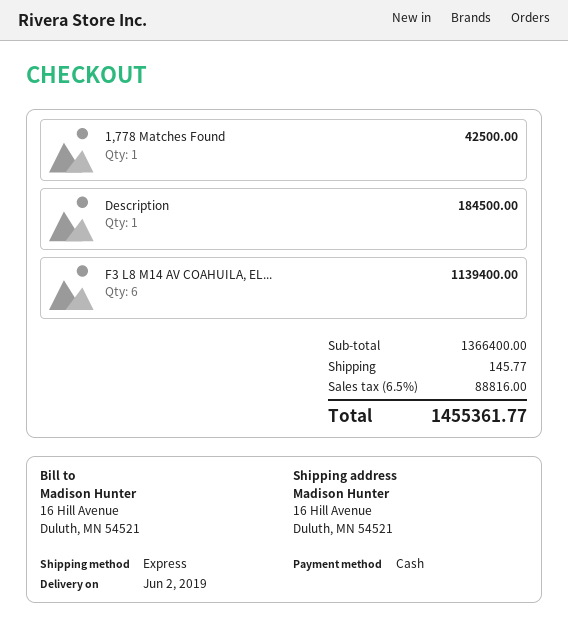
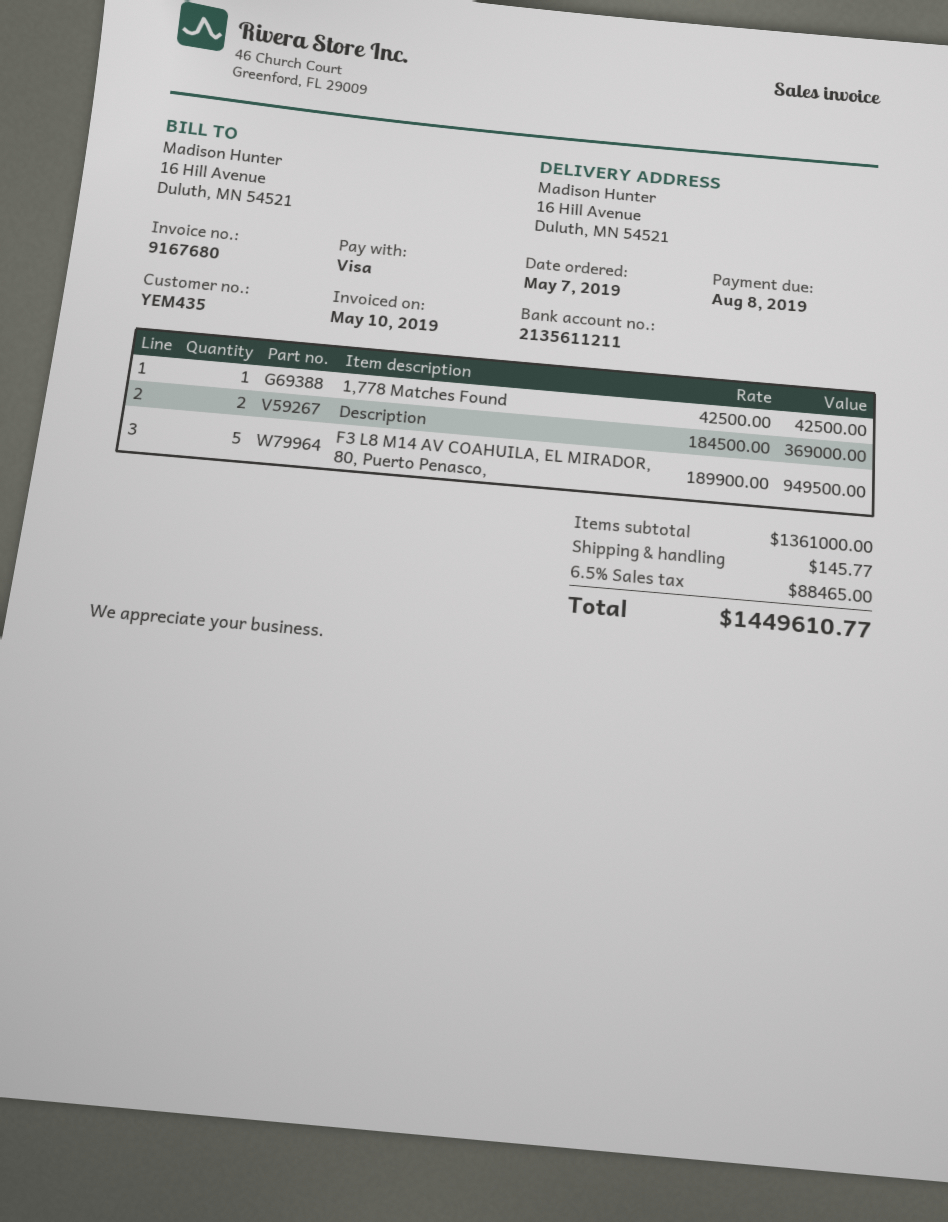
payment method: cash -> Visa
Description: 1 for 184500.00 -> 2 for 369000.00
F3 L8 M14 AV COAHUILA, EL...: 6 for 1139400.00 -> 5 for 949500.00
subtotal: 1366400.00 -> 1361000.00
tax: 6.5% = 88816.00 -> 6.5% = 88465.00
total: 1455361.77 -> 1449610.77

